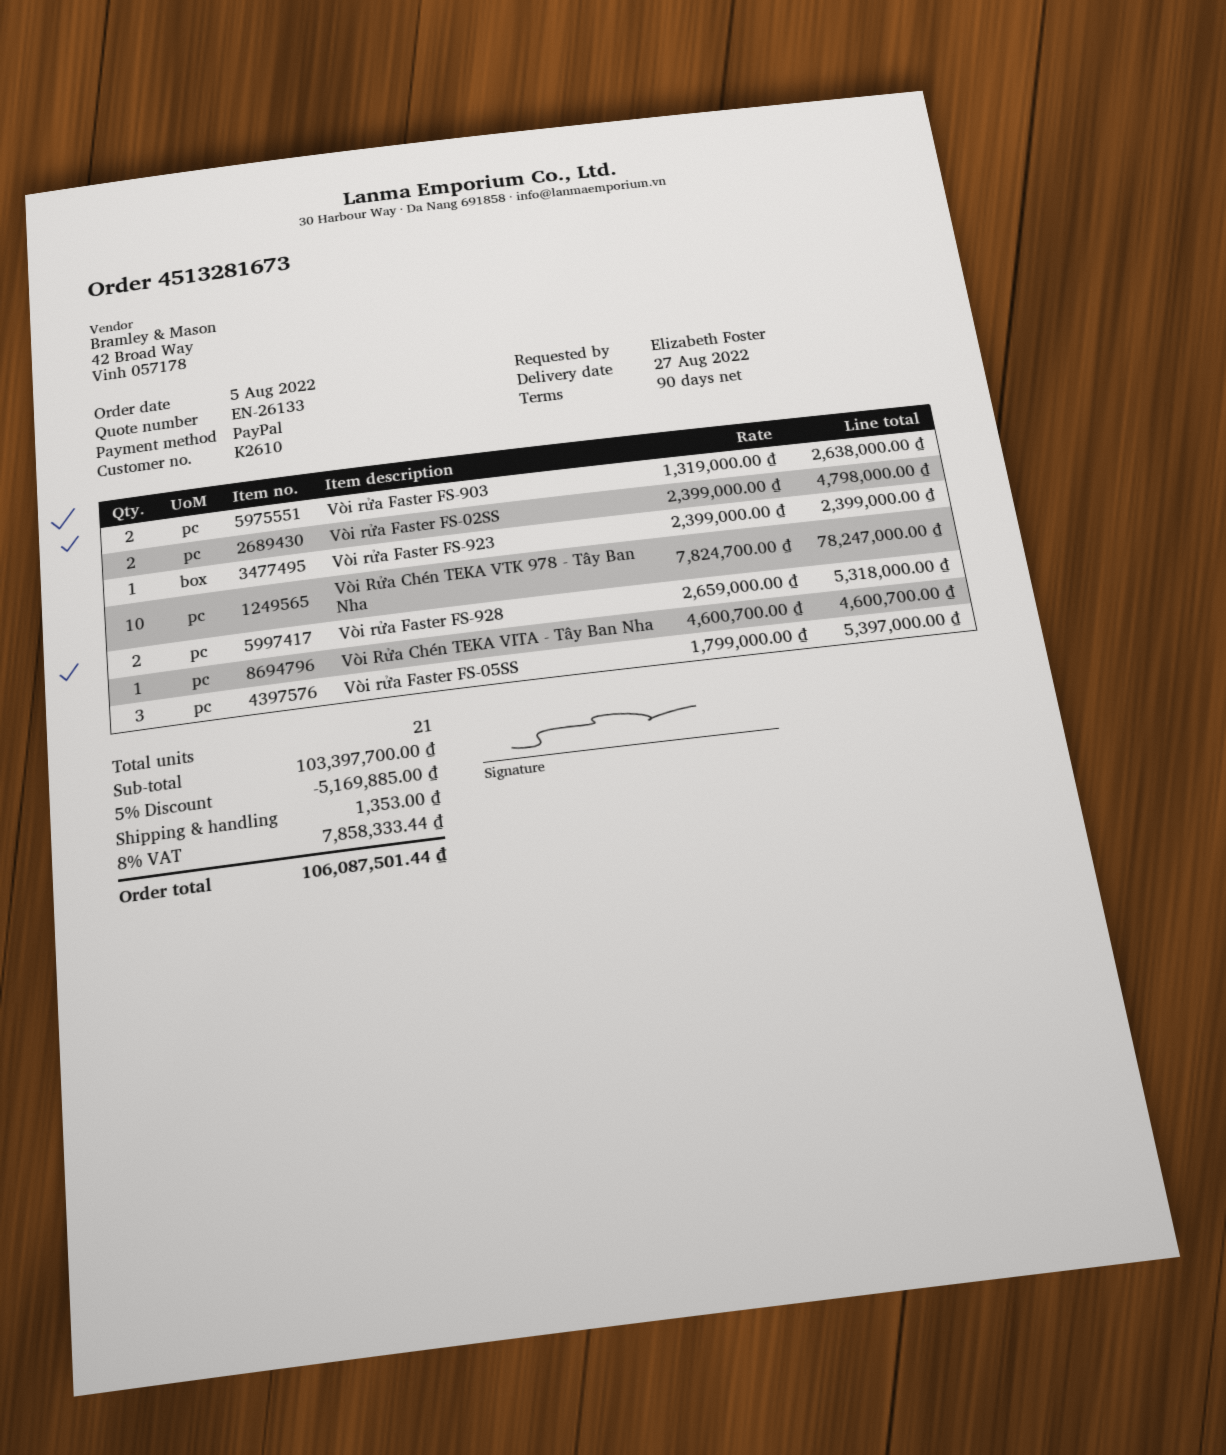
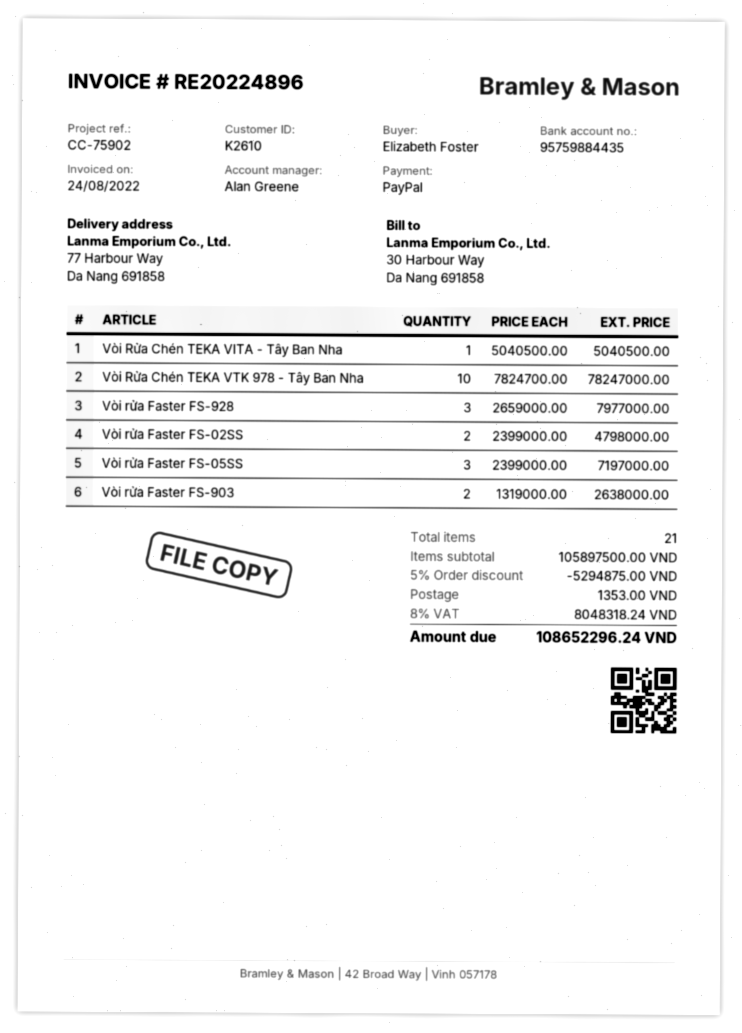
Vòi rửa Faster FS-923: 1 x 2399000.00 = 2399000.00 -> none
Vòi rửa Faster FS-928: 2 x 2659000.00 = 5318000.00 -> 3 x 2659000.00 = 7977000.00
Vòi Rửa Chén TEKA VITA - Tây Ban Nha: 1 x 4600700.00 = 4600700.00 -> 1 x 5040500.00 = 5040500.00
Vòi rửa Faster FS-05SS: 3 x 1799000.00 = 5397000.00 -> 3 x 2399000.00 = 7197000.00
subtotal: 103397700.00 -> 105897500.00
discount: 5% = 5169885.00 -> 5% = 5294875.00
tax: 8% = 7858333.44 -> 8% = 8048318.24
total: 106087501.44 -> 108652296.24

